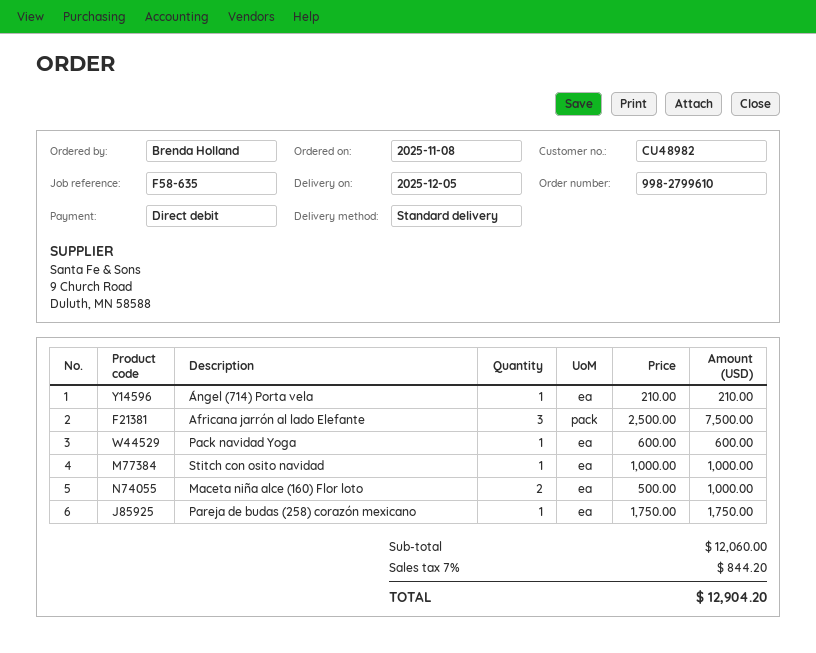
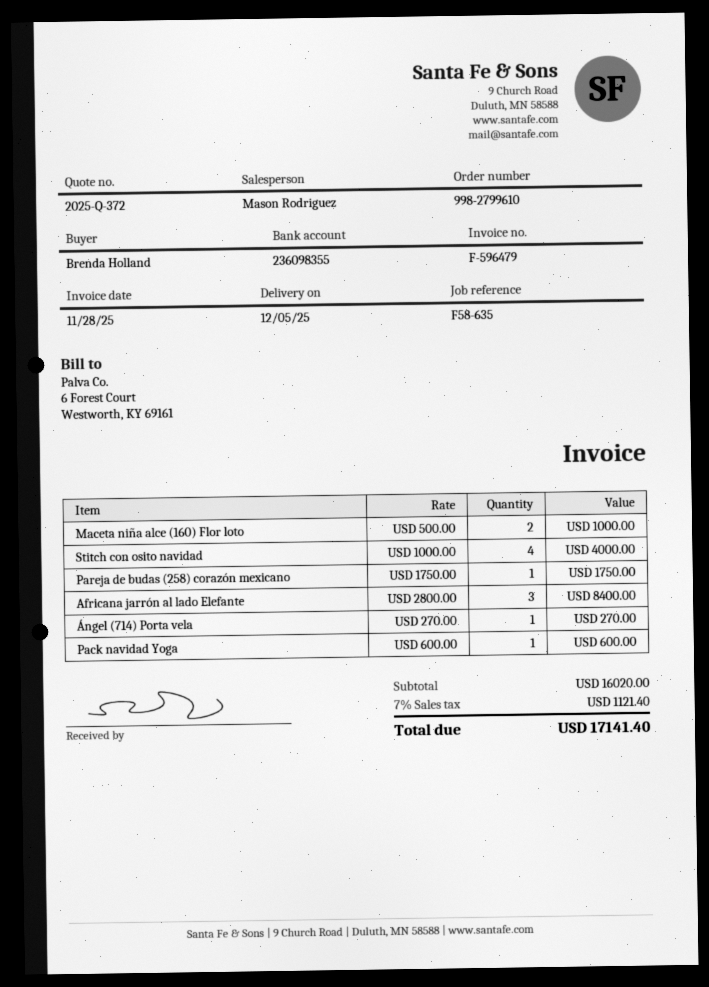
Ángel (714) Porta vela: 1 x 210.00 = 210.00 -> 1 x 270.00 = 270.00
Africana jarrón al lado Elefante: 3 x 2500.00 = 7500.00 -> 3 x 2800.00 = 8400.00
Stitch con osito navidad: 1 x 1000.00 = 1000.00 -> 4 x 1000.00 = 4000.00
subtotal: 12060.00 -> 16020.00
tax: 7% = 844.20 -> 7% = 1121.40
total: 12904.20 -> 17141.40

